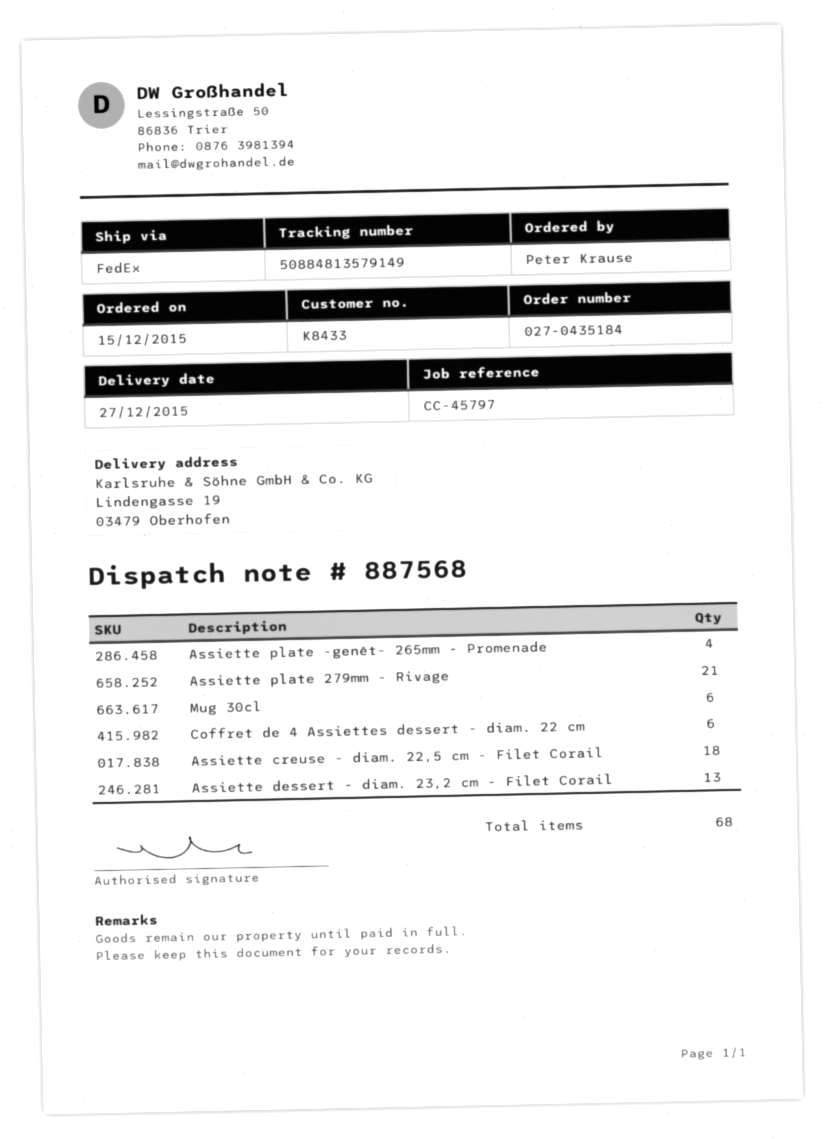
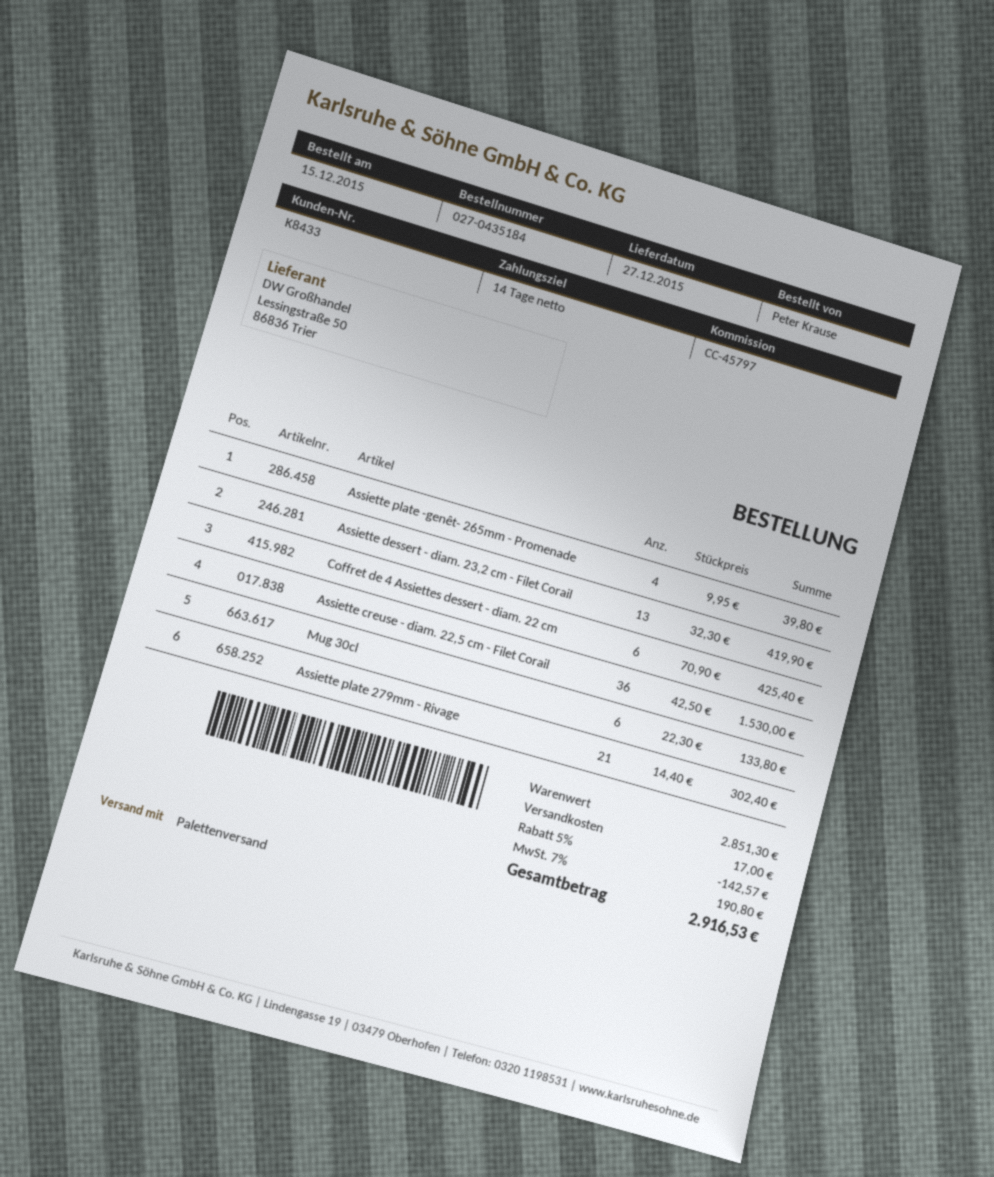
shipping method: FedEx -> pallet freight
Assiette creuse - diam. 22,5 cm - Filet Corail: 18 -> 36

